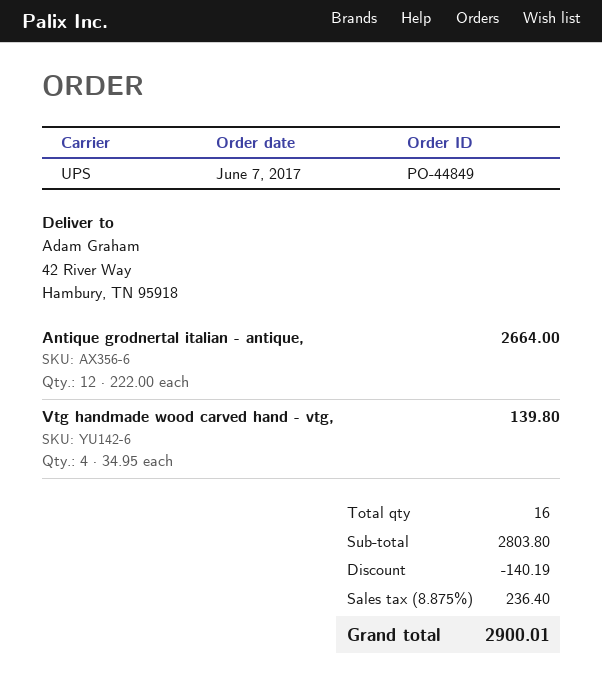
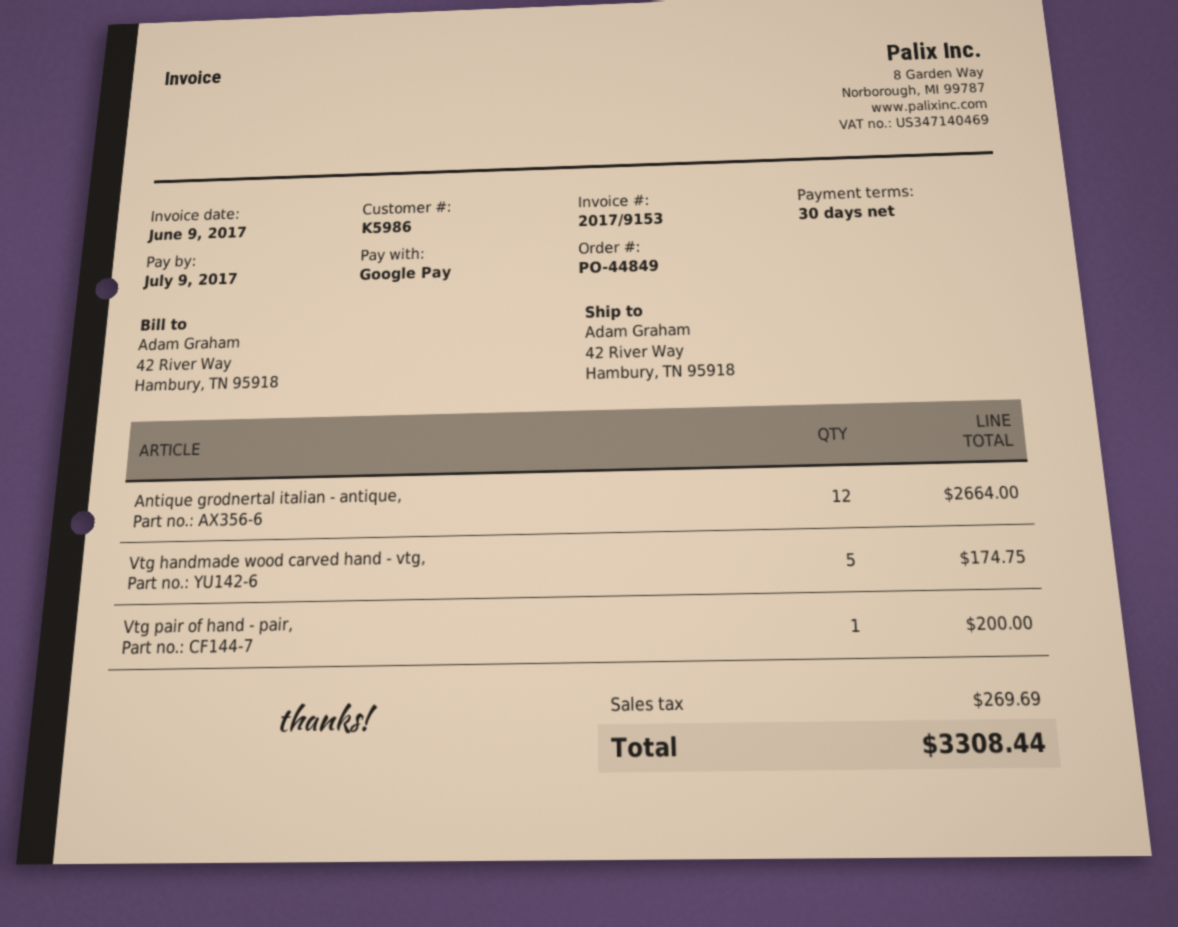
Vtg handmade wood carved hand - vtg,: 4 for 139.80 -> 5 for 174.75
Vtg pair of hand - pair,: none -> 1 for 200.00
discount: 140.19 -> none
tax: 236.40 -> 269.69
total: 2900.01 -> 3308.44

